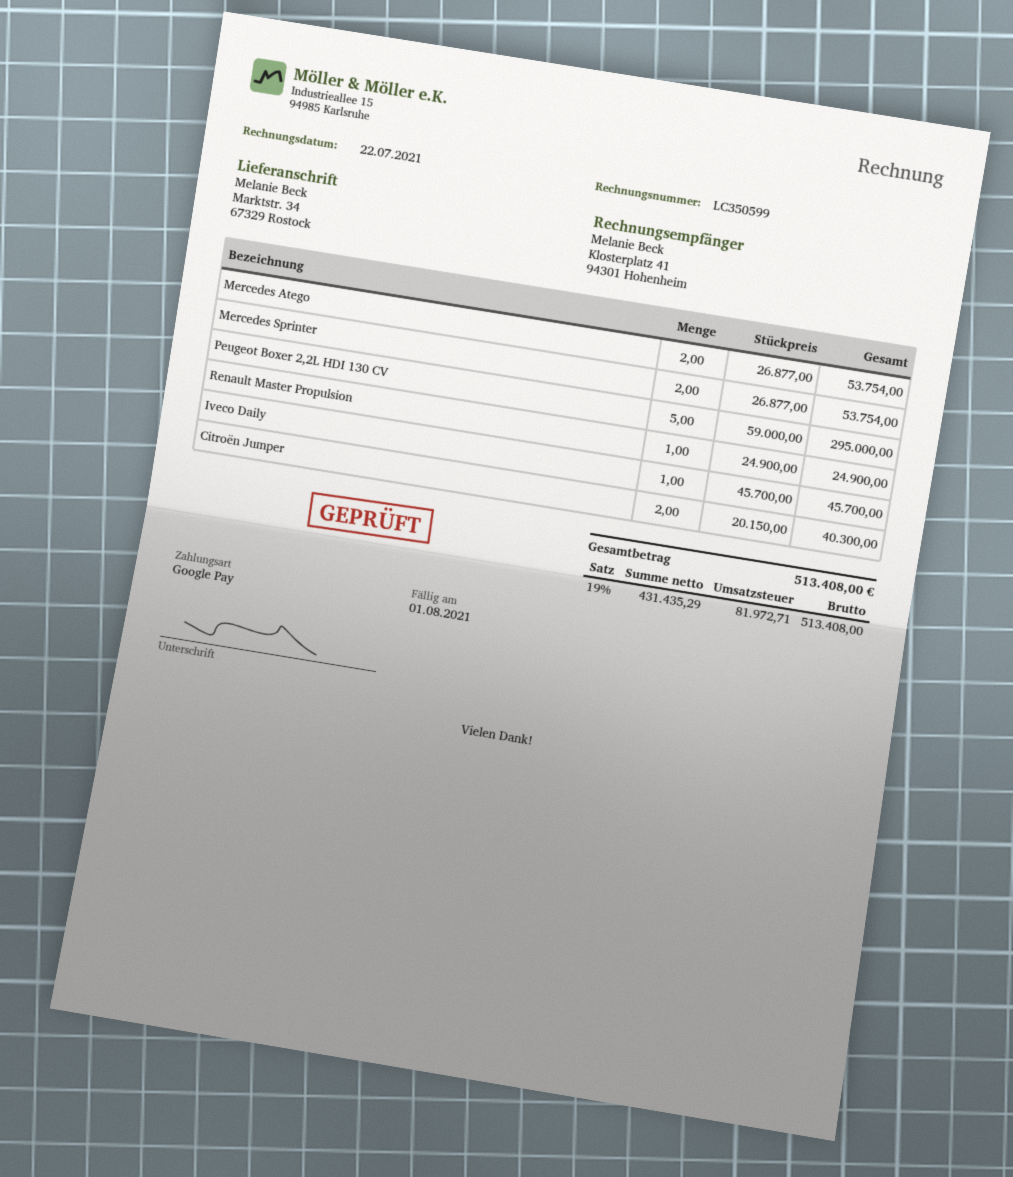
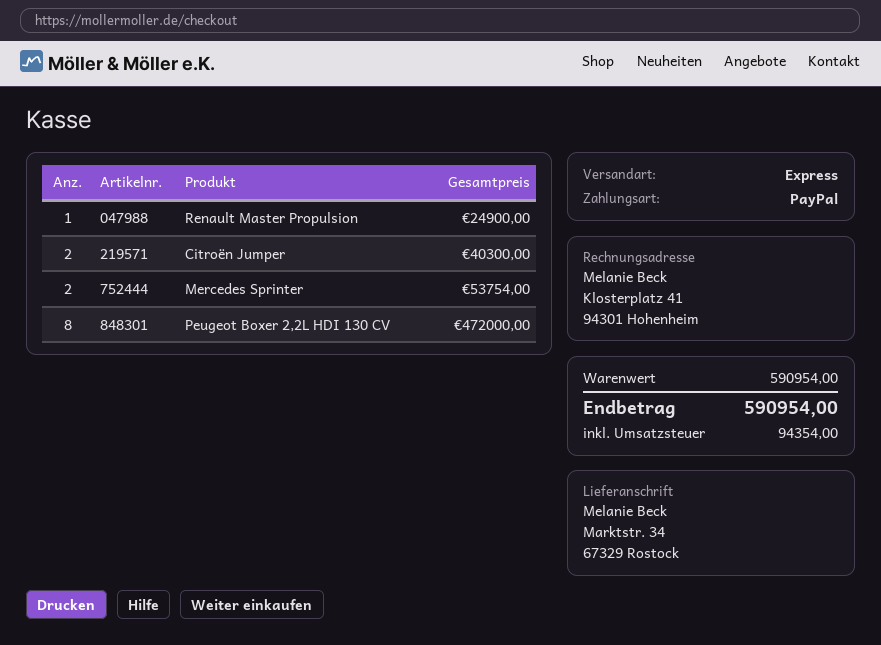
payment method: Google Pay -> PayPal
Mercedes Atego: 2 for 53754.00 -> none
Peugeot Boxer 2,2L HDI 130 CV: 5 for 295000.00 -> 8 for 472000.00
Iveco Daily: 1 for 45700.00 -> none
tax: 81972.71 -> 94354.00
total: 513408.00 -> 590954.00

